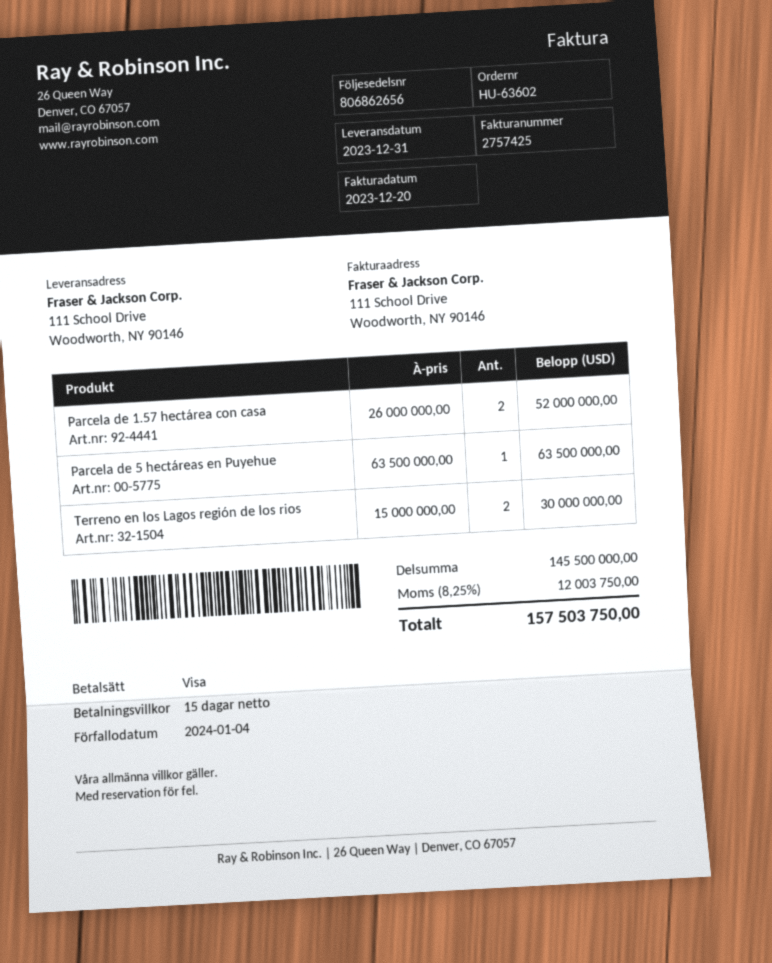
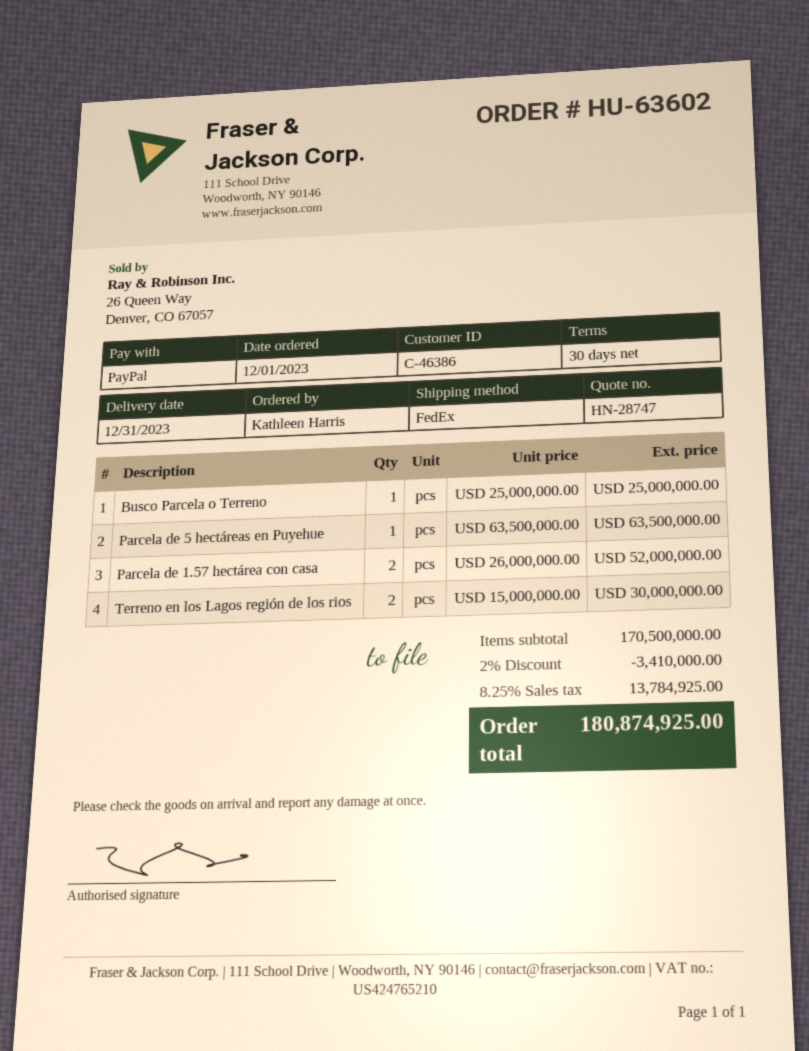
payment terms: 15 days -> 30 days
payment method: Visa -> PayPal
Busco Parcela o Terreno: none -> 1 x 25000000.00 = 25000000.00
subtotal: 145500000.00 -> 170500000.00
discount: none -> 2% = 3410000.00
tax: 8.25% = 12003750.00 -> 8.25% = 13784925.00
total: 157503750.00 -> 180874925.00

